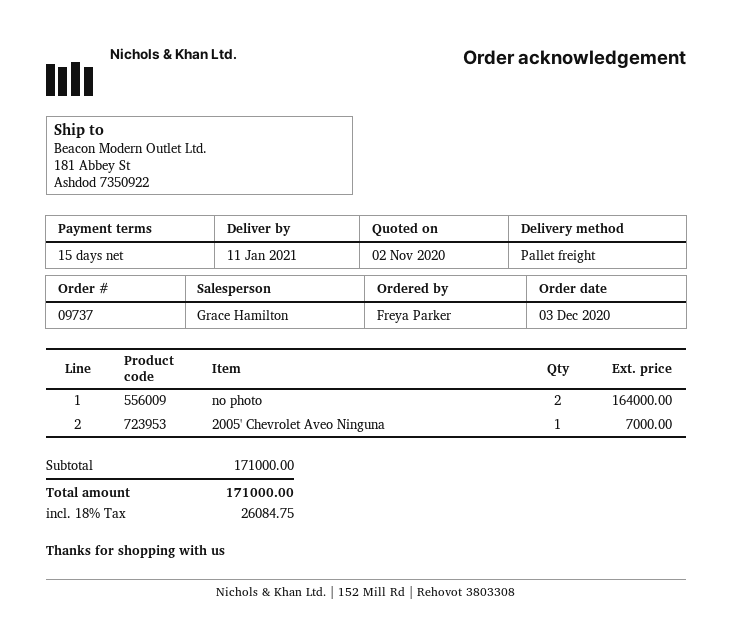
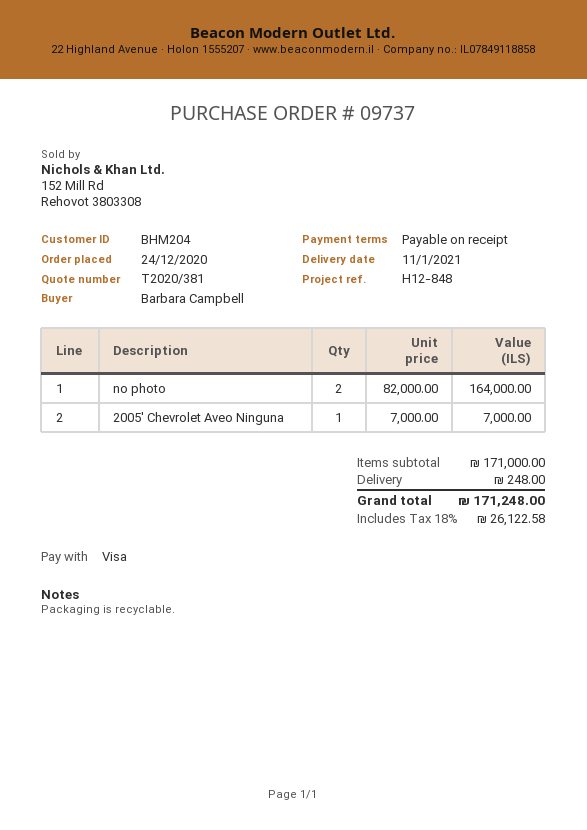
order date: 2020-12-03 -> 2020-12-24
payment terms: 15 days -> on receipt
ordered by: Freya Parker -> Barbara Campbell
shipping: none -> 248.00
tax: 18% = 26084.75 -> 18% = 26122.58
total: 171000.00 -> 171248.00

